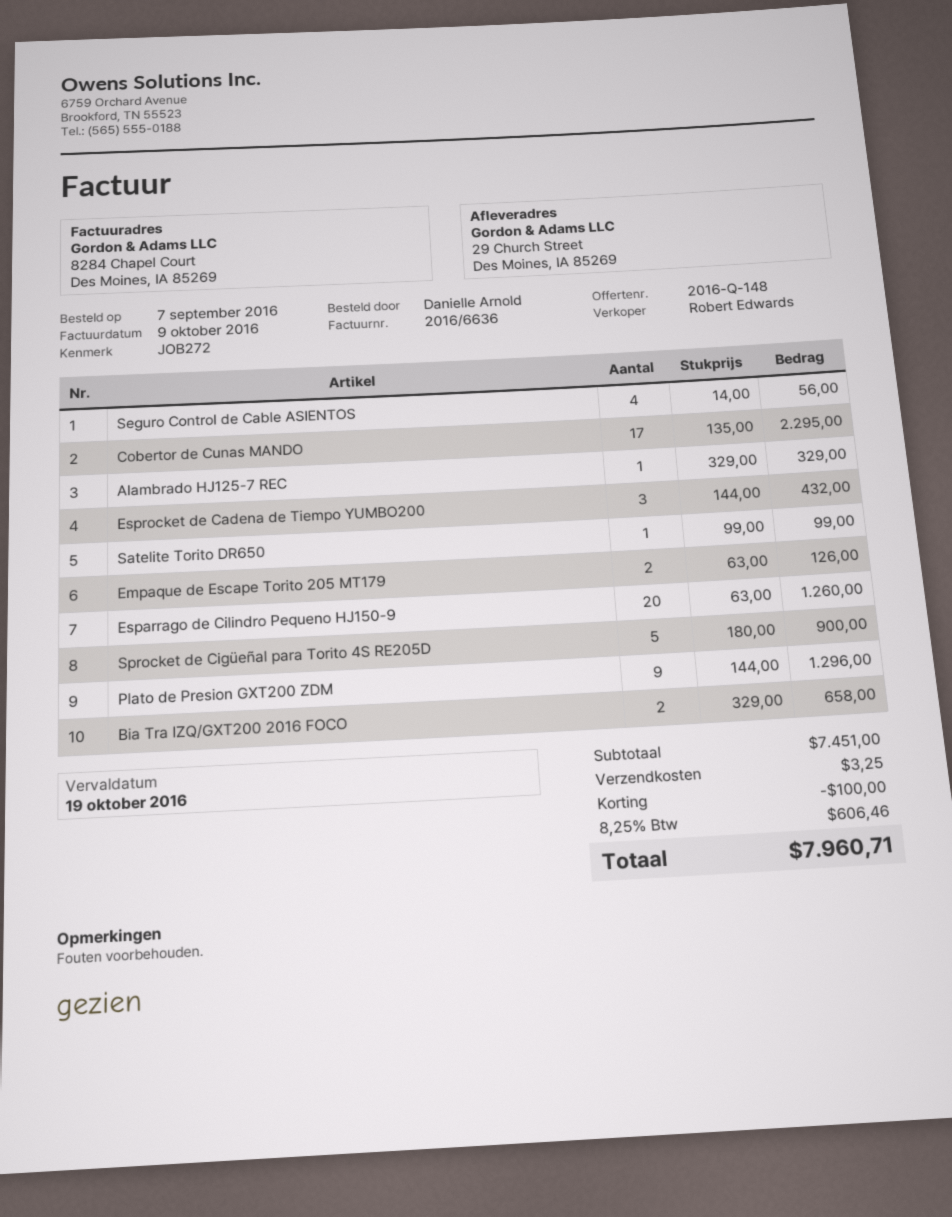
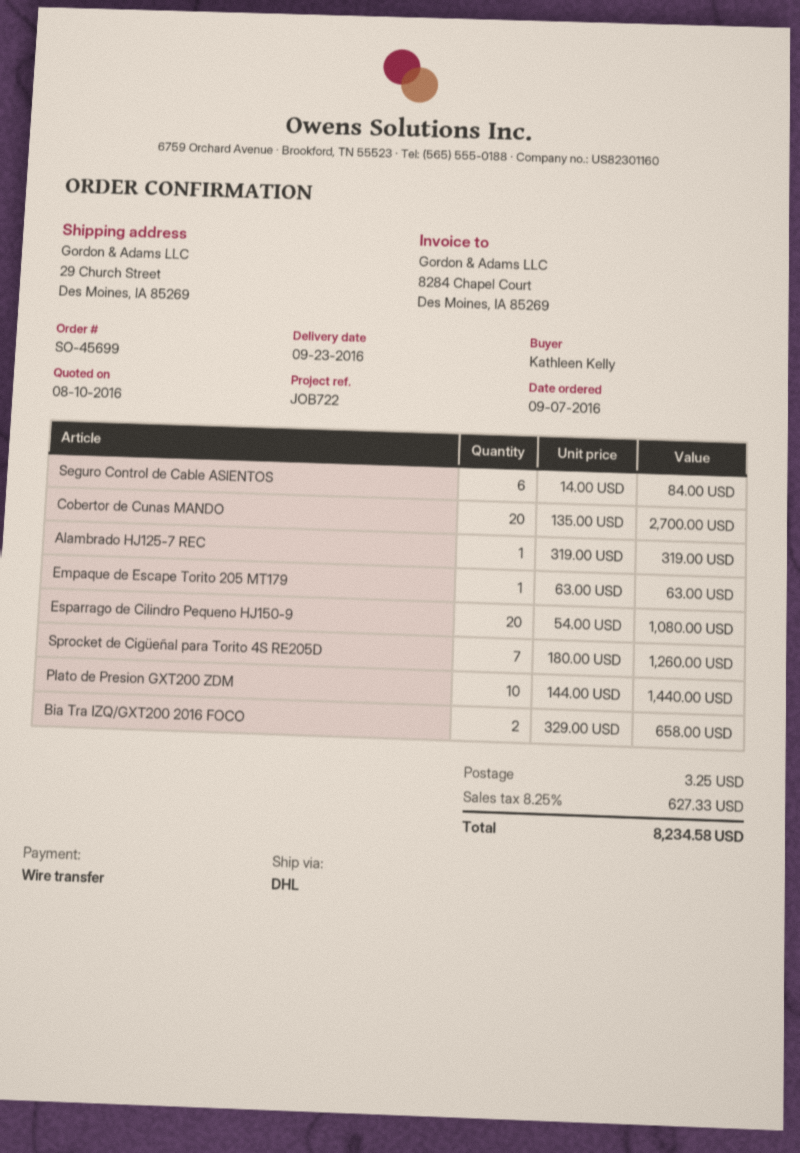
reference: JOB272 -> JOB722
ordered by: Danielle Arnold -> Kathleen Kelly
Seguro Control de Cable ASIENTOS: 4 x 14.00 = 56.00 -> 6 x 14.00 = 84.00
Cobertor de Cunas MANDO: 17 x 135.00 = 2295.00 -> 20 x 135.00 = 2700.00
Alambrado HJ125-7 REC: 1 x 329.00 = 329.00 -> 1 x 319.00 = 319.00
Esprocket de Cadena de Tiempo YUMBO200: 3 x 144.00 = 432.00 -> none
Satelite Torito DR650: 1 x 99.00 = 99.00 -> none
Empaque de Escape Torito 205 MT179: 2 x 63.00 = 126.00 -> 1 x 63.00 = 63.00
Esparrago de Cilindro Pequeno HJ150-9: 20 x 63.00 = 1260.00 -> 20 x 54.00 = 1080.00
Sprocket de Cigüeñal para Torito 4S RE205D: 5 x 180.00 = 900.00 -> 7 x 180.00 = 1260.00
Plato de Presion GXT200 ZDM: 9 x 144.00 = 1296.00 -> 10 x 144.00 = 1440.00
discount: 100.00 -> none
tax: 8.25% = 606.46 -> 8.25% = 627.33
total: 7960.71 -> 8234.58

